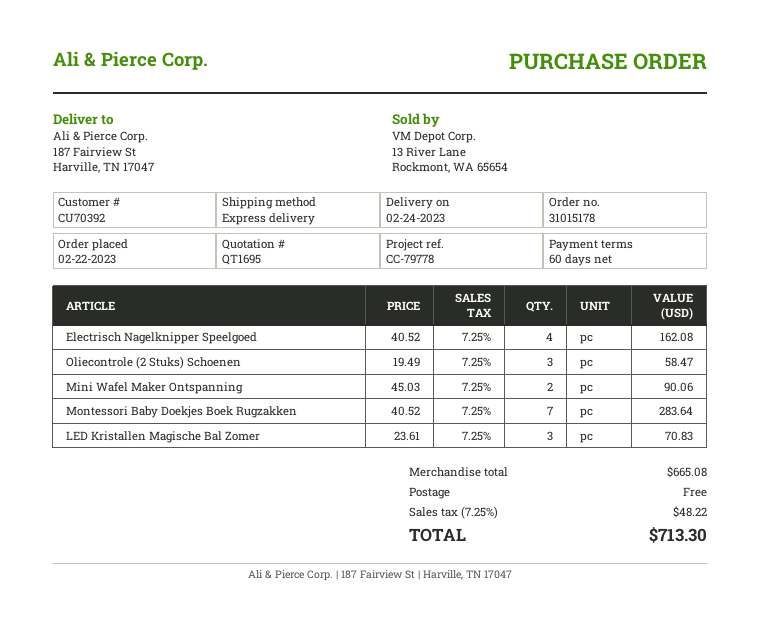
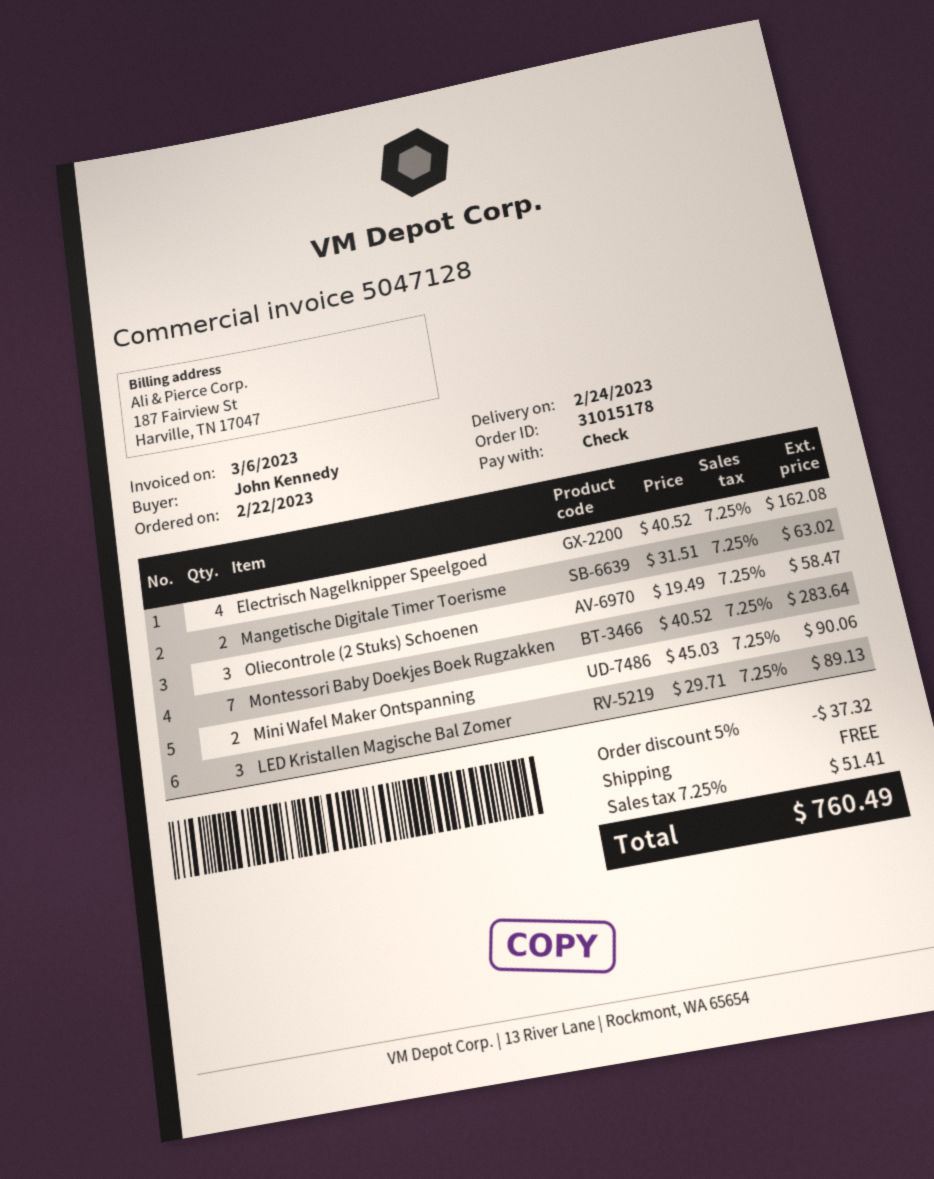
LED Kristallen Magische Bal Zomer: 3 x 23.61 = 70.83 -> 3 x 29.71 = 89.13
Mangetische Digitale Timer Toerisme: none -> 2 x 31.51 = 63.02
discount: none -> 5% = 37.32
tax: 7.25% = 48.22 -> 7.25% = 51.41
total: 713.30 -> 760.49

